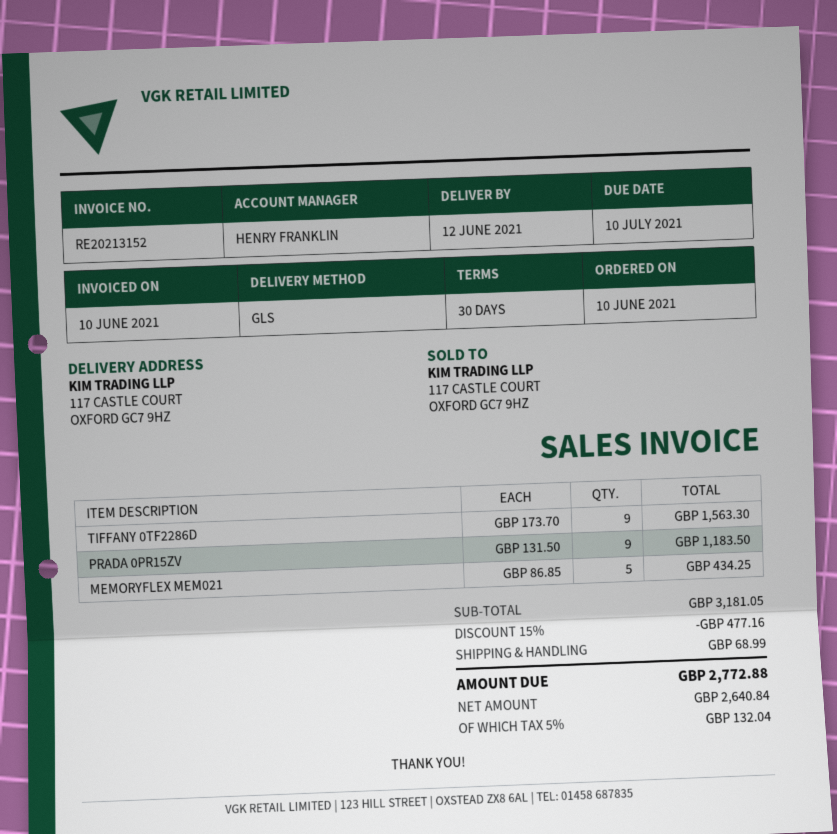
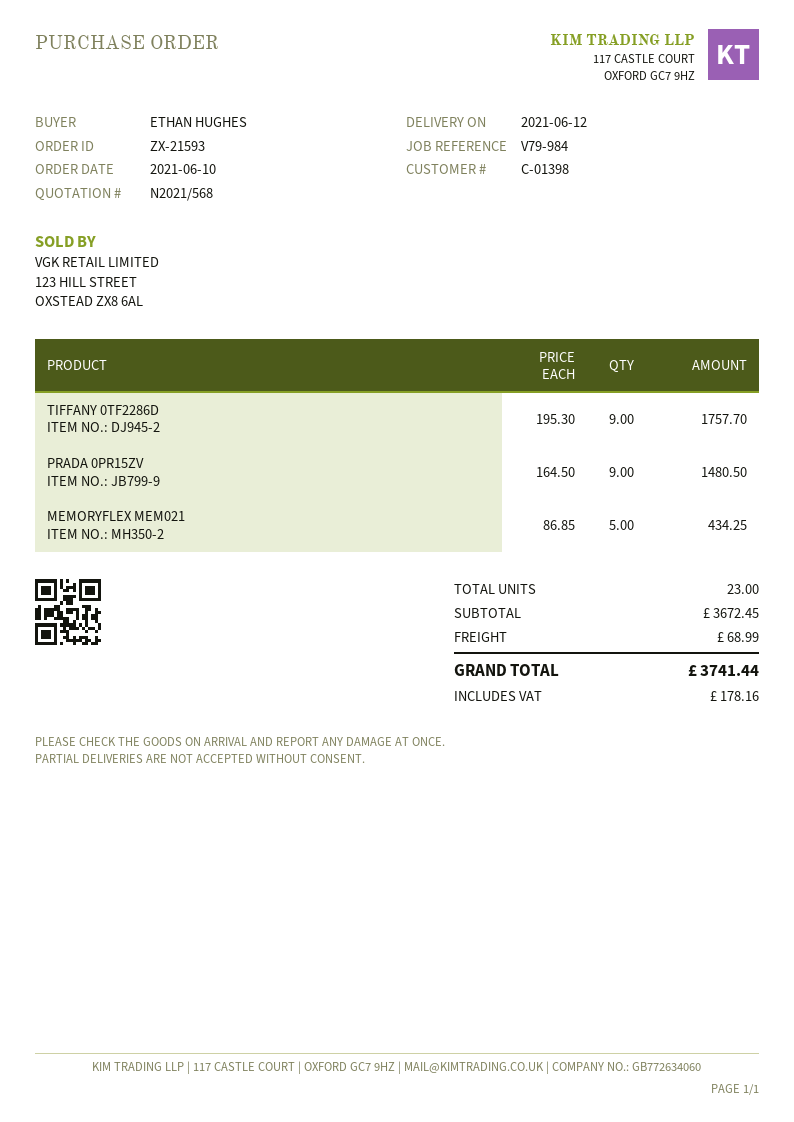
TIFFANY 0TF2286D: 9 x 173.70 = 1563.30 -> 9 x 195.30 = 1757.70
PRADA 0PR15ZV: 9 x 131.50 = 1183.50 -> 9 x 164.50 = 1480.50
subtotal: 3181.05 -> 3672.45
discount: 15% = 477.16 -> none
tax: 132.04 -> 178.16
total: 2772.88 -> 3741.44

